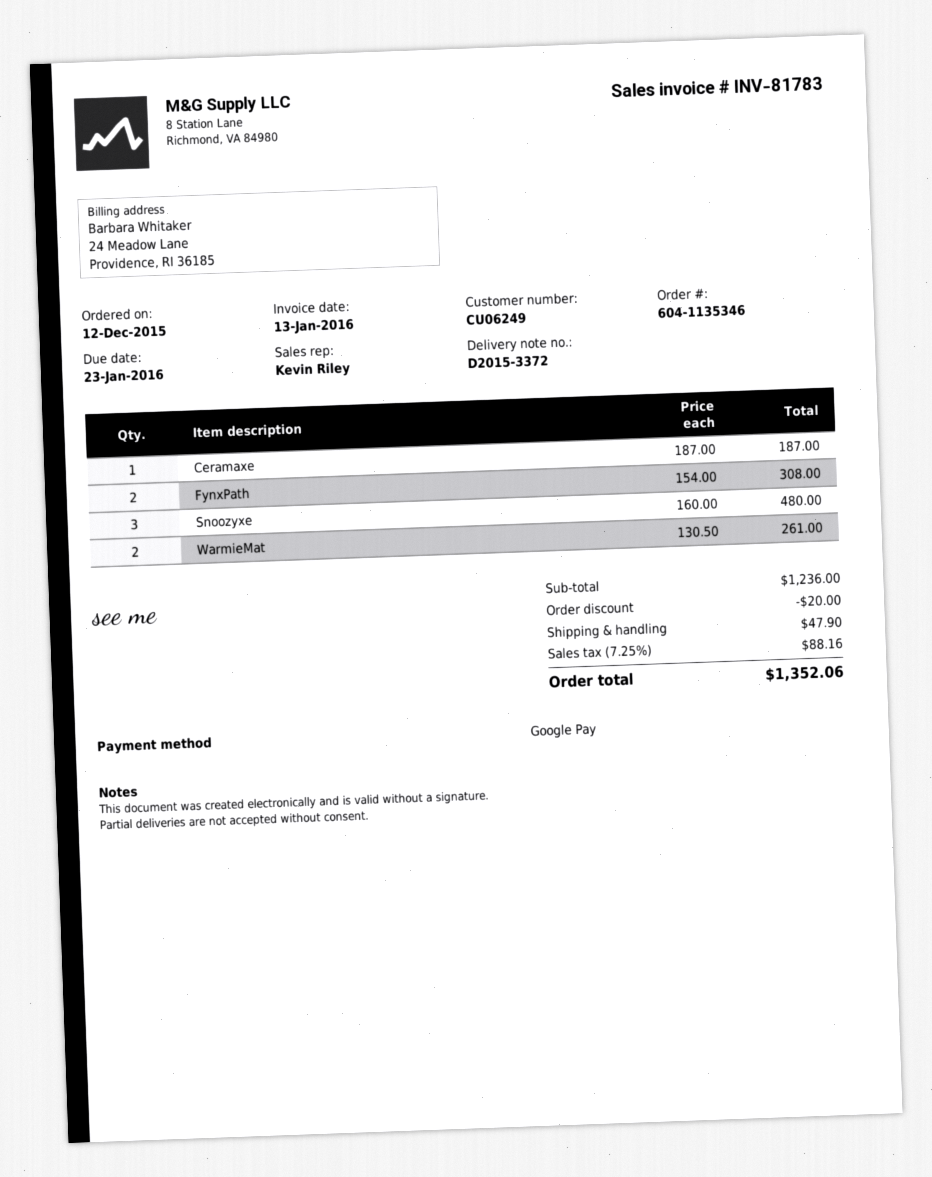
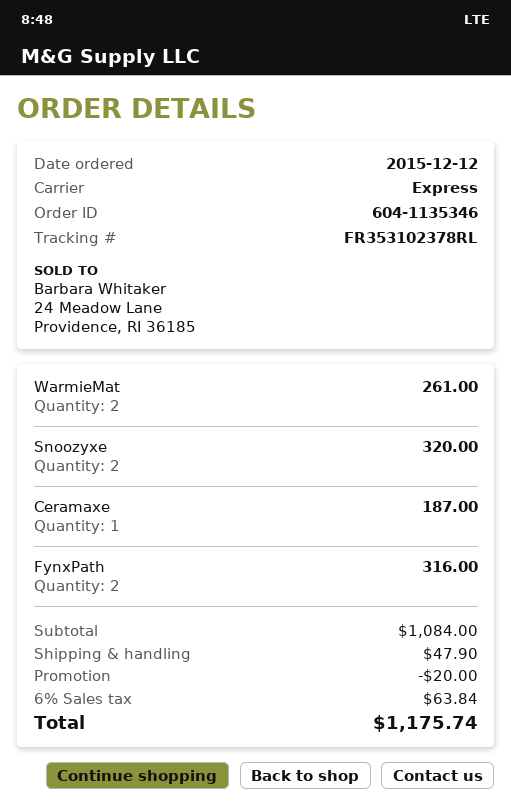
FynxPath: 2 for 308.00 -> 2 for 316.00
Snoozyxe: 3 for 480.00 -> 2 for 320.00
subtotal: 1236.00 -> 1084.00
tax: 7.25% = 88.16 -> 6% = 63.84
total: 1352.06 -> 1175.74

